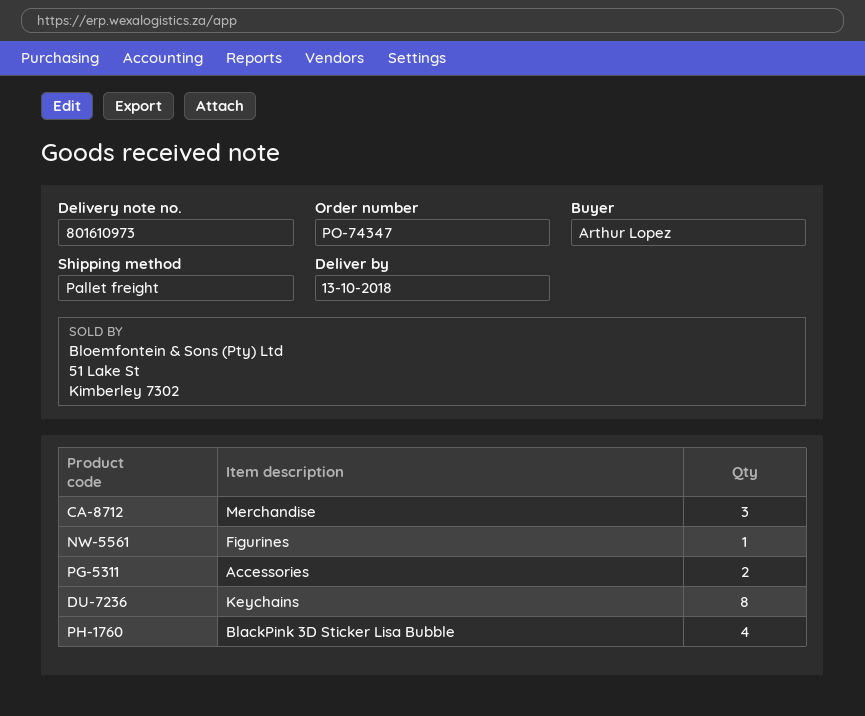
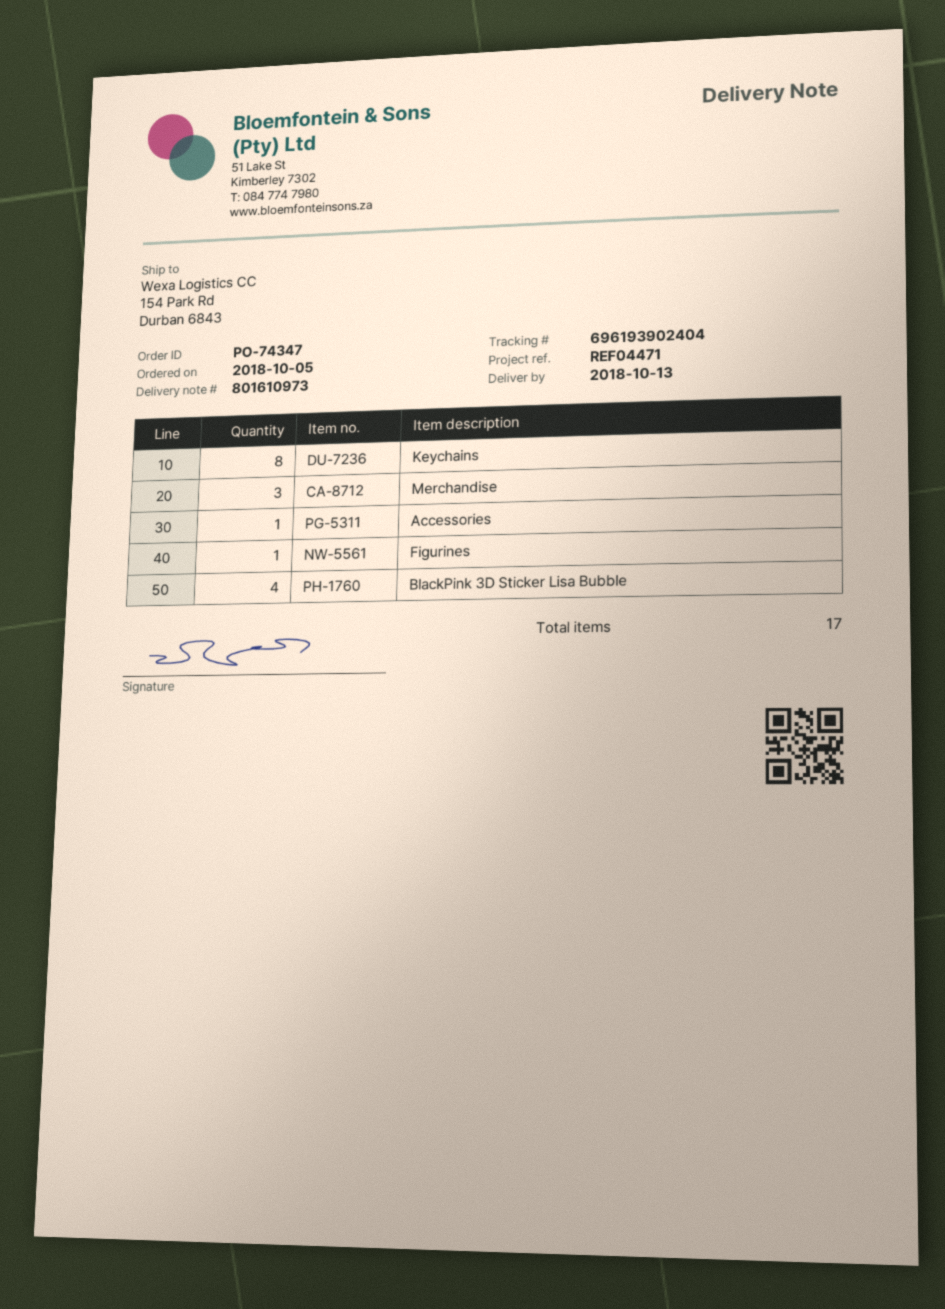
Accessories: 2 -> 1

